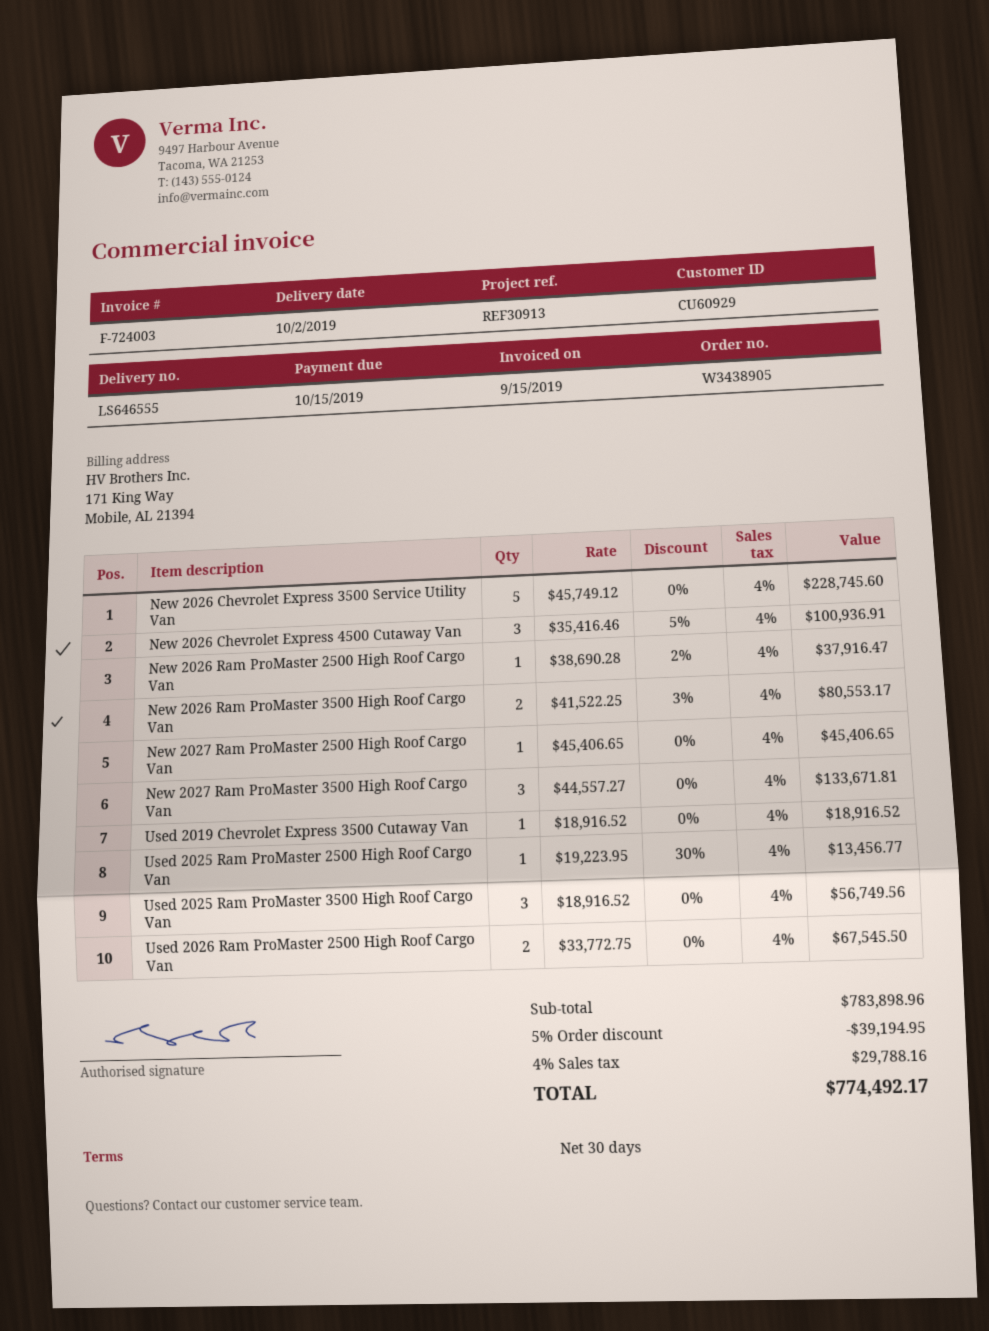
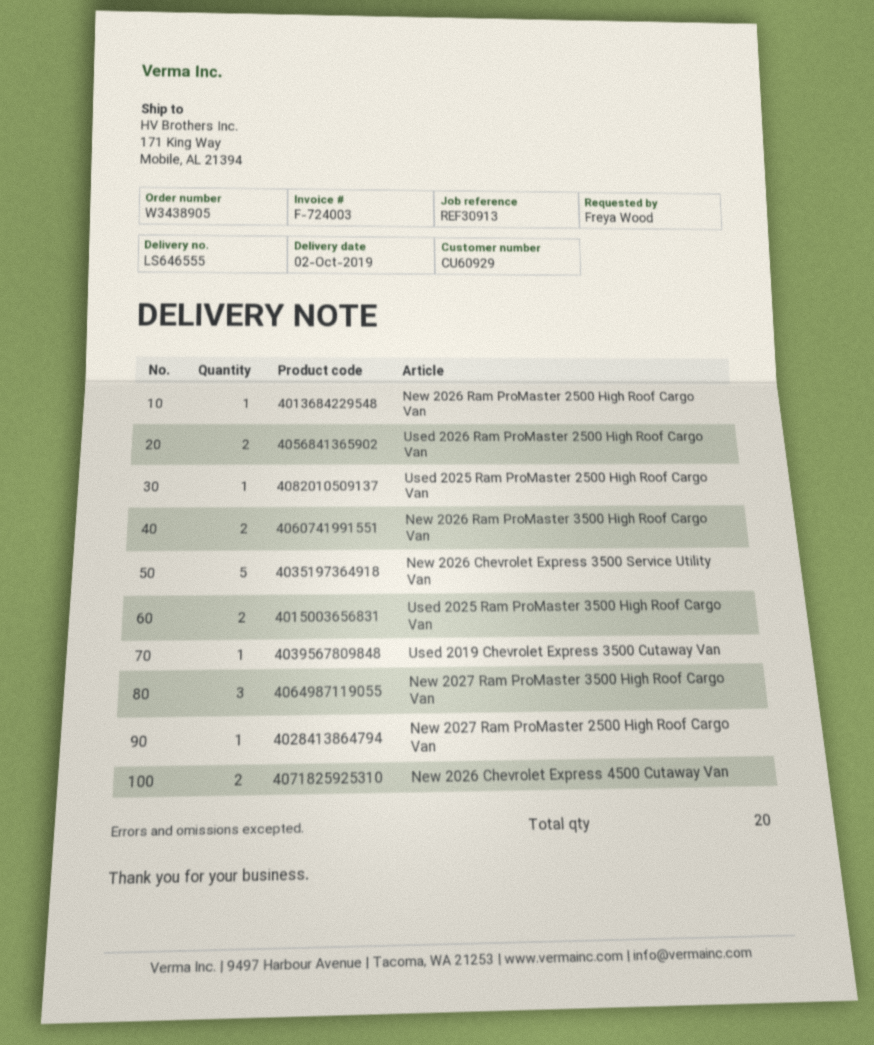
New 2026 Chevrolet Express 4500 Cutaway Van: 3 -> 2
Used 2025 Ram ProMaster 3500 High Roof Cargo Van: 3 -> 2

